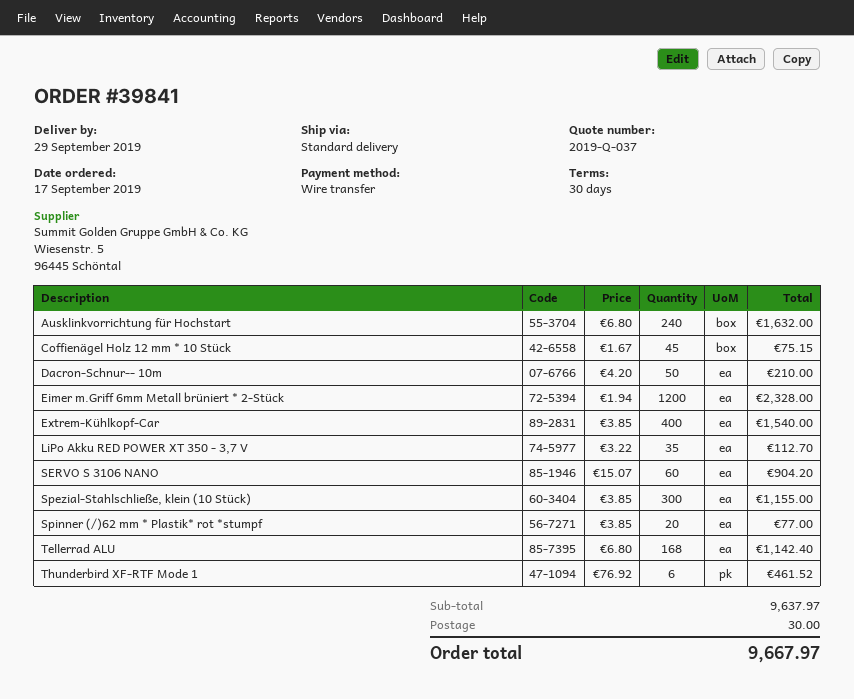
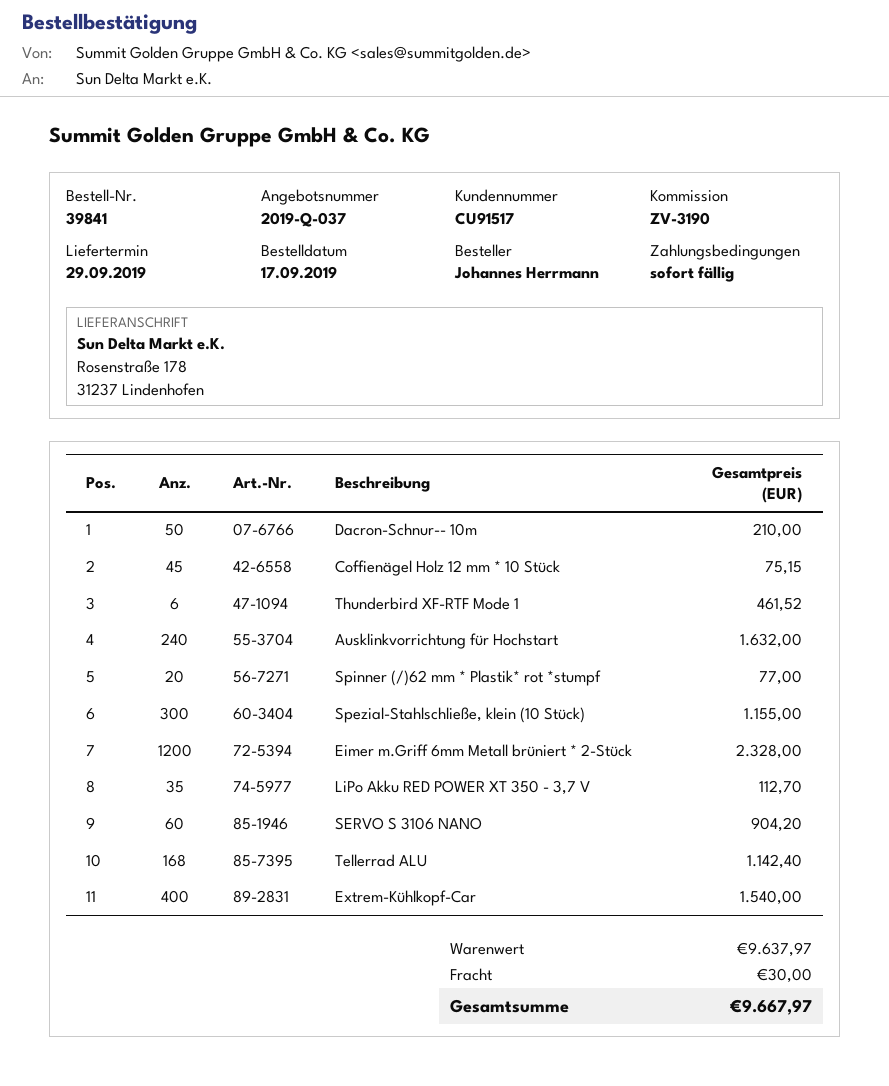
payment terms: 30 days -> on receipt

